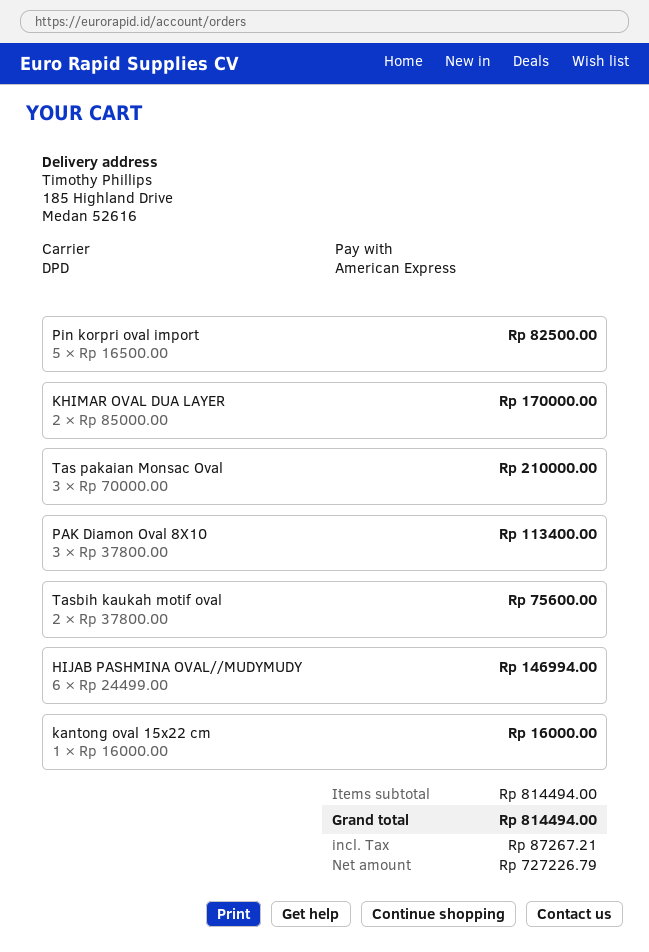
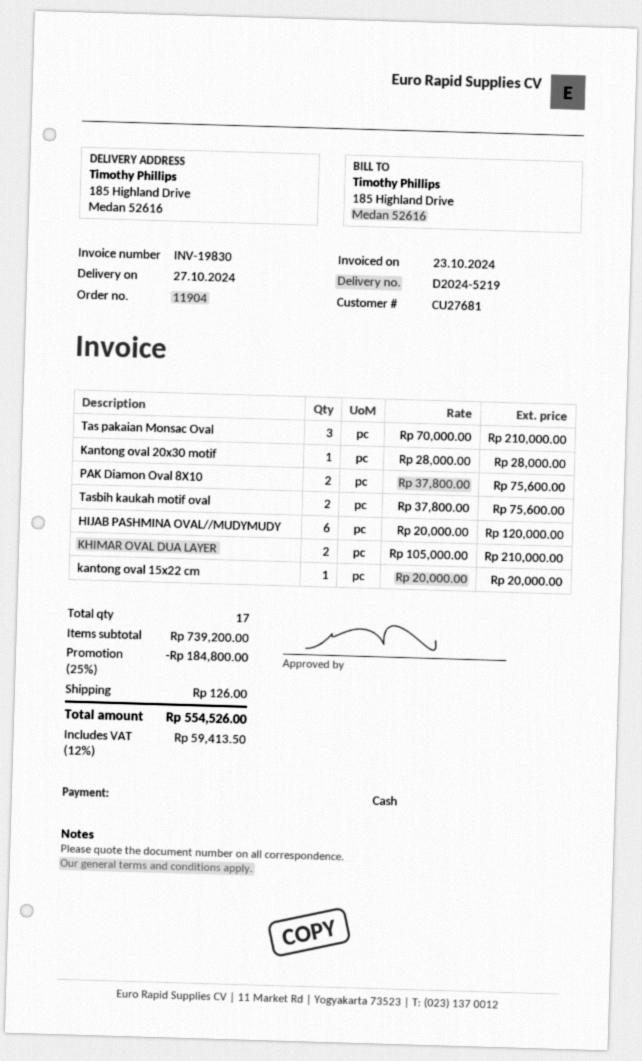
payment method: American Express -> cash
Pin korpri oval import: 5 x 16500.00 = 82500.00 -> none
KHIMAR OVAL DUA LAYER: 2 x 85000.00 = 170000.00 -> 2 x 105000.00 = 210000.00
PAK Diamon Oval 8X10: 3 x 37800.00 = 113400.00 -> 2 x 37800.00 = 75600.00
HIJAB PASHMINA OVAL//MUDYMUDY: 6 x 24499.00 = 146994.00 -> 6 x 20000.00 = 120000.00
kantong oval 15x22 cm: 1 x 16000.00 = 16000.00 -> 1 x 20000.00 = 20000.00
Kantong oval 20x30 motif: none -> 1 x 28000.00 = 28000.00
subtotal: 814494.00 -> 739200.00
discount: none -> 25% = 184800.00
shipping: none -> 126.00
tax: 87267.21 -> 59413.50
total: 814494.00 -> 554526.00

